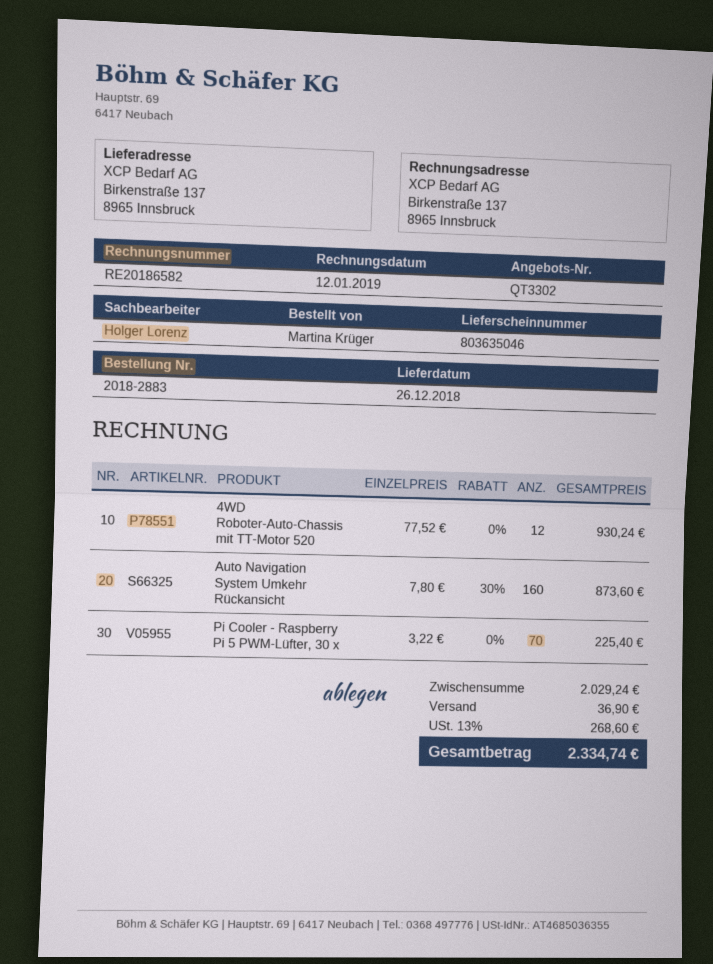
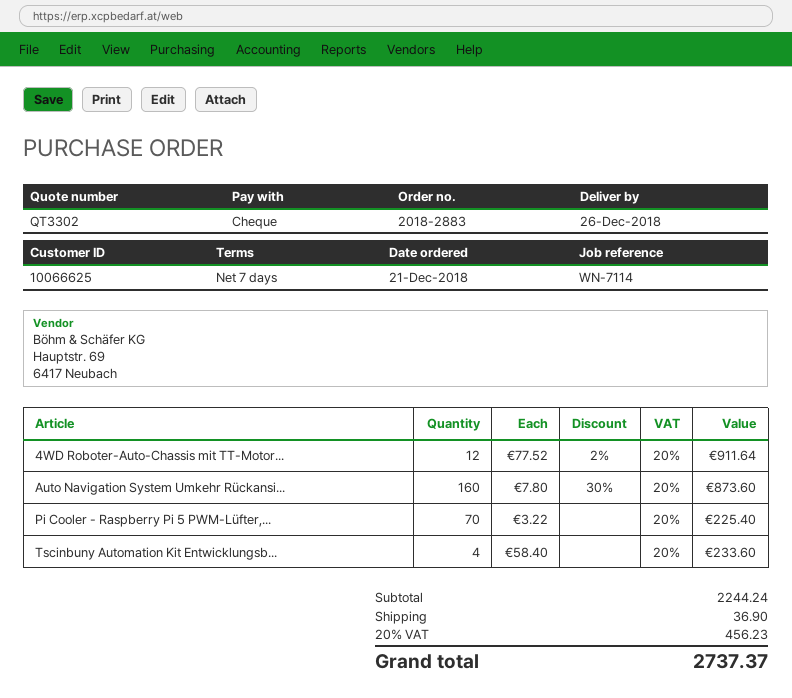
4WD Roboter-Auto-Chassis mit TT-Motor 520: 12 x 77.52 = 930.24 -> 12 x 77.52 - 2% = 911.64
Tscinbuny Automation Kit Entwicklungsb...: none -> 4 x 58.40 = 233.60
subtotal: 2029.24 -> 2244.24
tax: 13% = 268.60 -> 20% = 456.23
total: 2334.74 -> 2737.37

